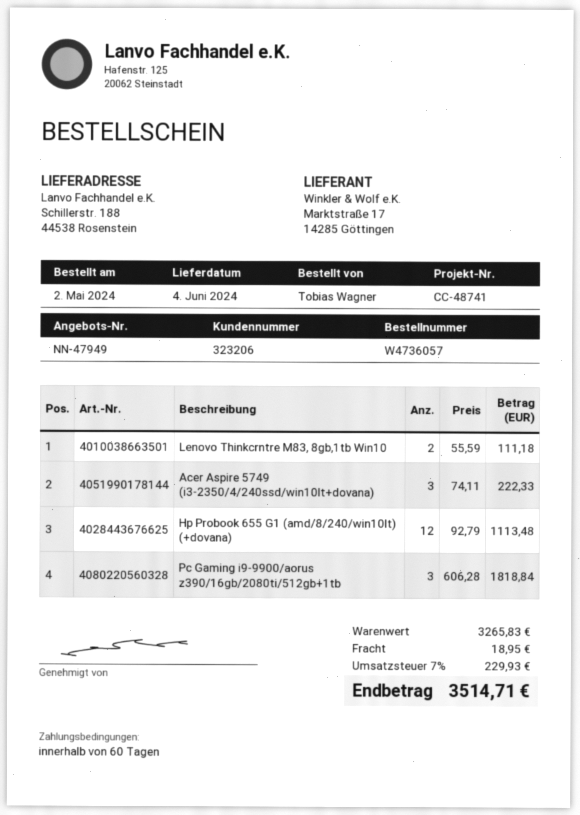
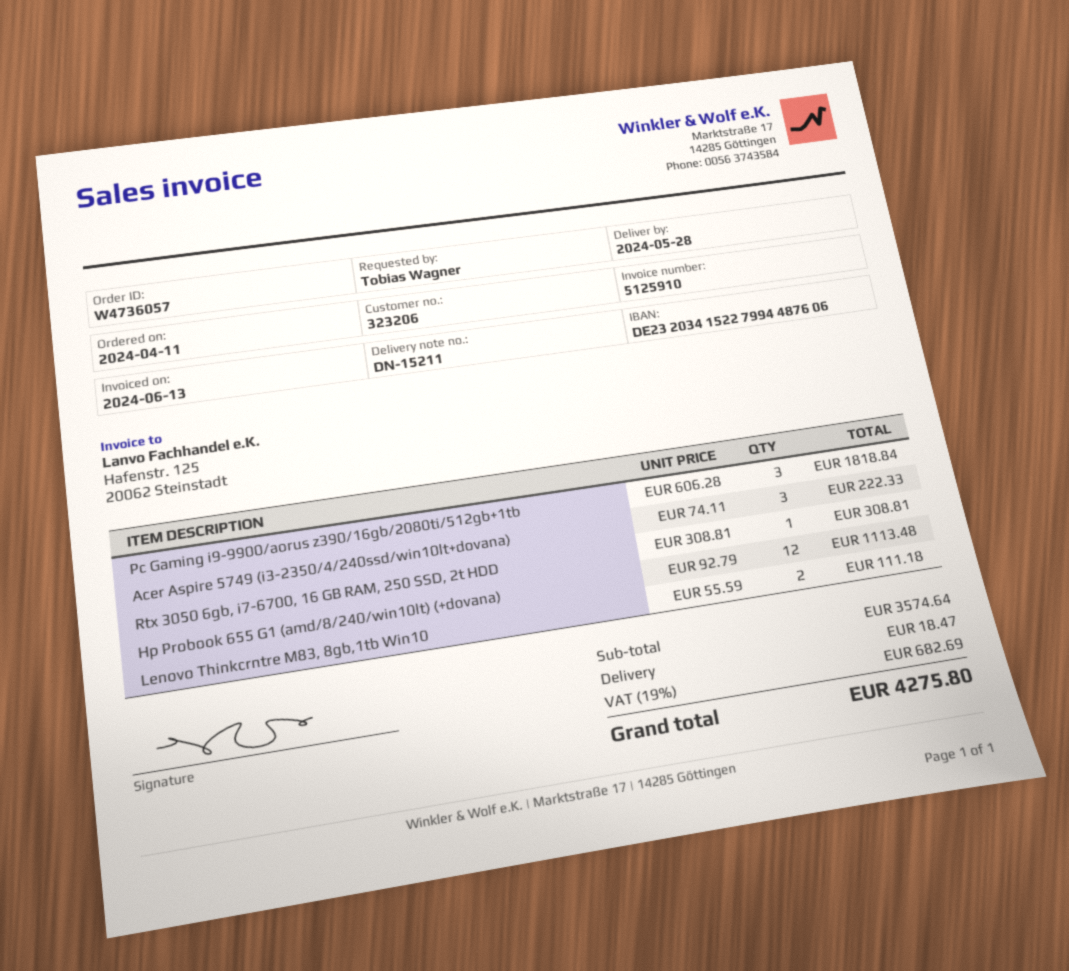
order date: 2024-05-02 -> 2024-04-11
delivery date: 2024-06-04 -> 2024-05-28
Rtx 3050 6gb, i7-6700, 16 GB RAM, 250 SSD, 2t HDD: none -> 1 x 308.81 = 308.81
subtotal: 3265.83 -> 3574.64
shipping: 18.95 -> 18.47
tax: 7% = 229.93 -> 19% = 682.69
total: 3514.71 -> 4275.80

